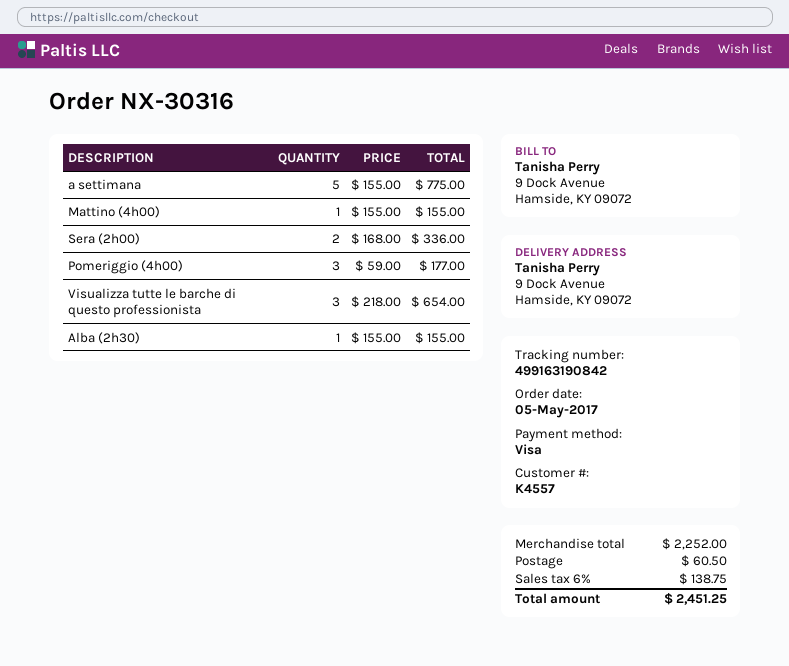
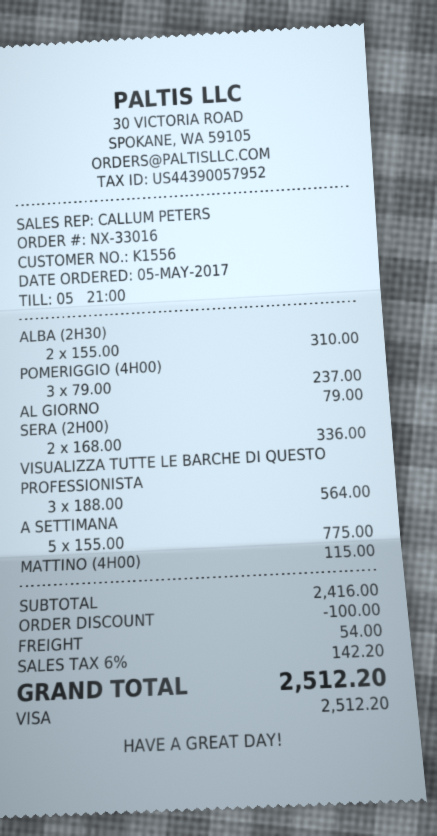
order number: NX-30316 -> NX-33016
customer number: K4557 -> K1556
Mattino (4h00): 1 x 155.00 = 155.00 -> 1 x 115.00 = 115.00
Pomeriggio (4h00): 3 x 59.00 = 177.00 -> 3 x 79.00 = 237.00
Visualizza tutte le barche di questo professionista: 3 x 218.00 = 654.00 -> 3 x 188.00 = 564.00
Alba (2h30): 1 x 155.00 = 155.00 -> 2 x 155.00 = 310.00
AL GIORNO: none -> 1 x 79.00 = 79.00
subtotal: 2252.00 -> 2416.00
discount: none -> 100.00
shipping: 60.50 -> 54.00
tax: 6% = 138.75 -> 6% = 142.20
total: 2451.25 -> 2512.20

